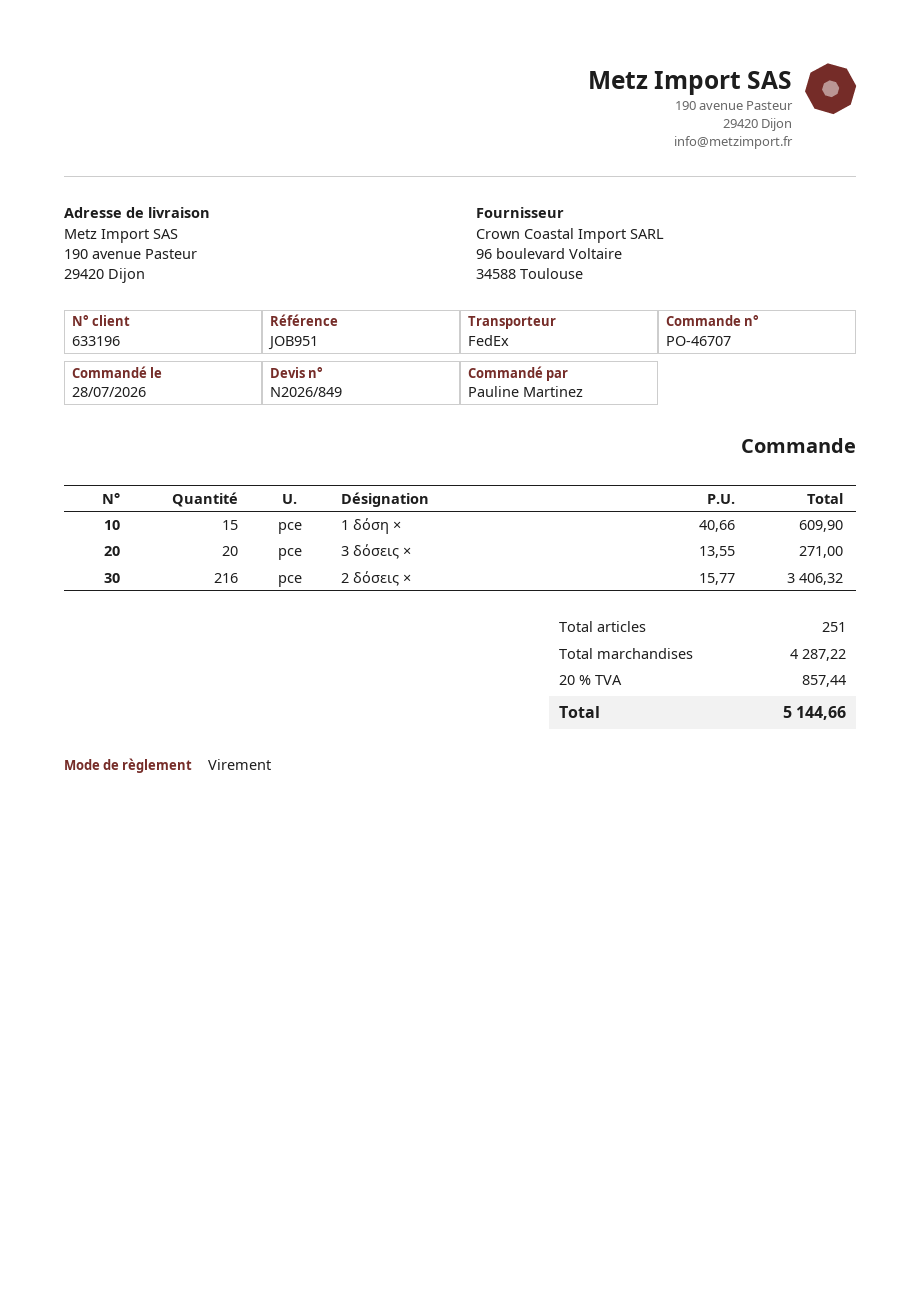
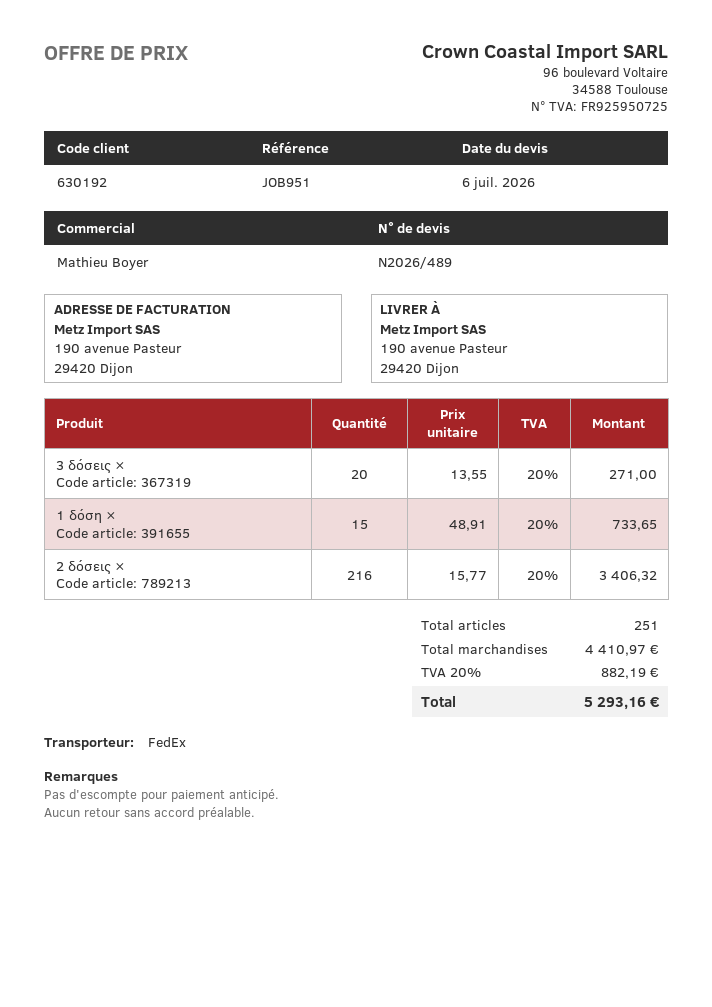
quote number: N2026/849 -> N2026/489
customer number: 633196 -> 630192
1 δόση ×: 15 x 40.66 = 609.90 -> 15 x 48.91 = 733.65
subtotal: 4287.22 -> 4410.97
tax: 20% = 857.44 -> 20% = 882.19
total: 5144.66 -> 5293.16

